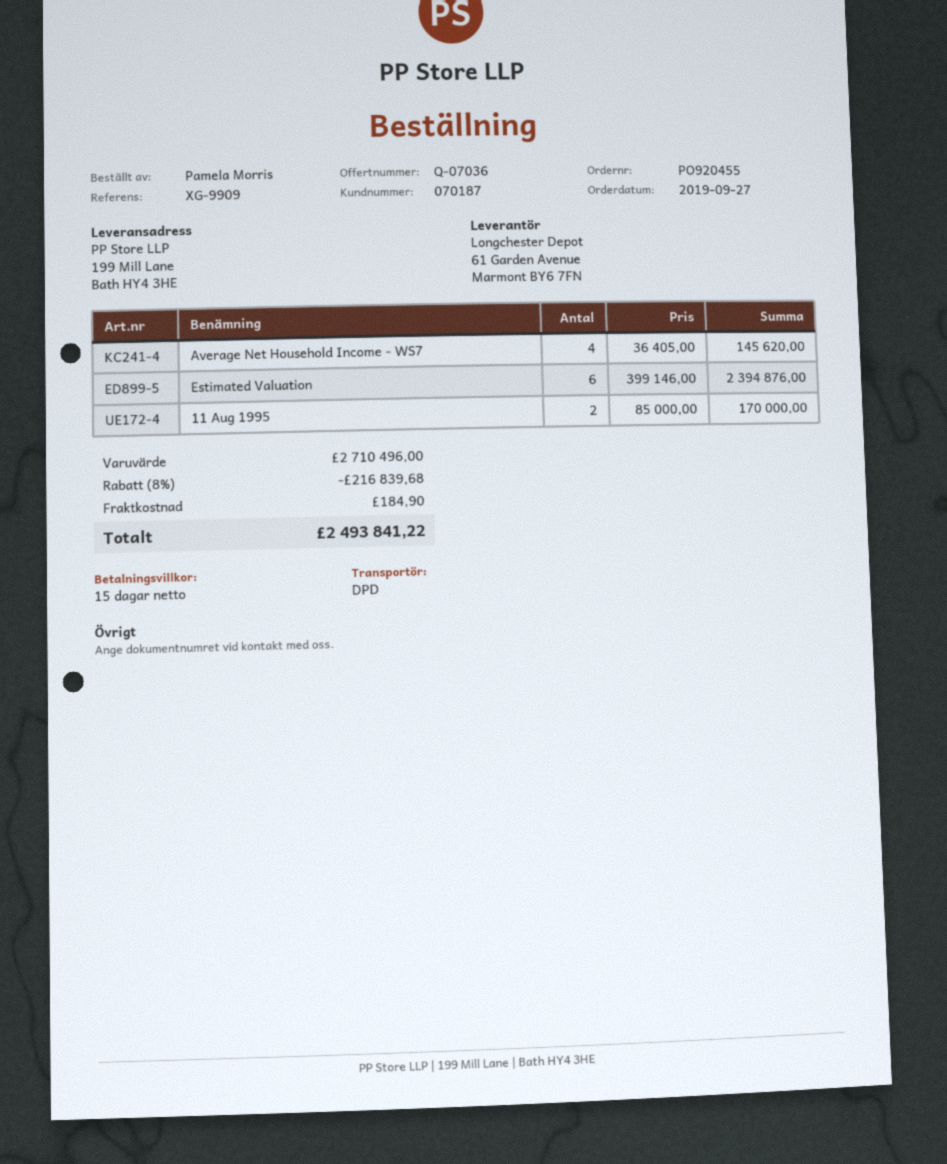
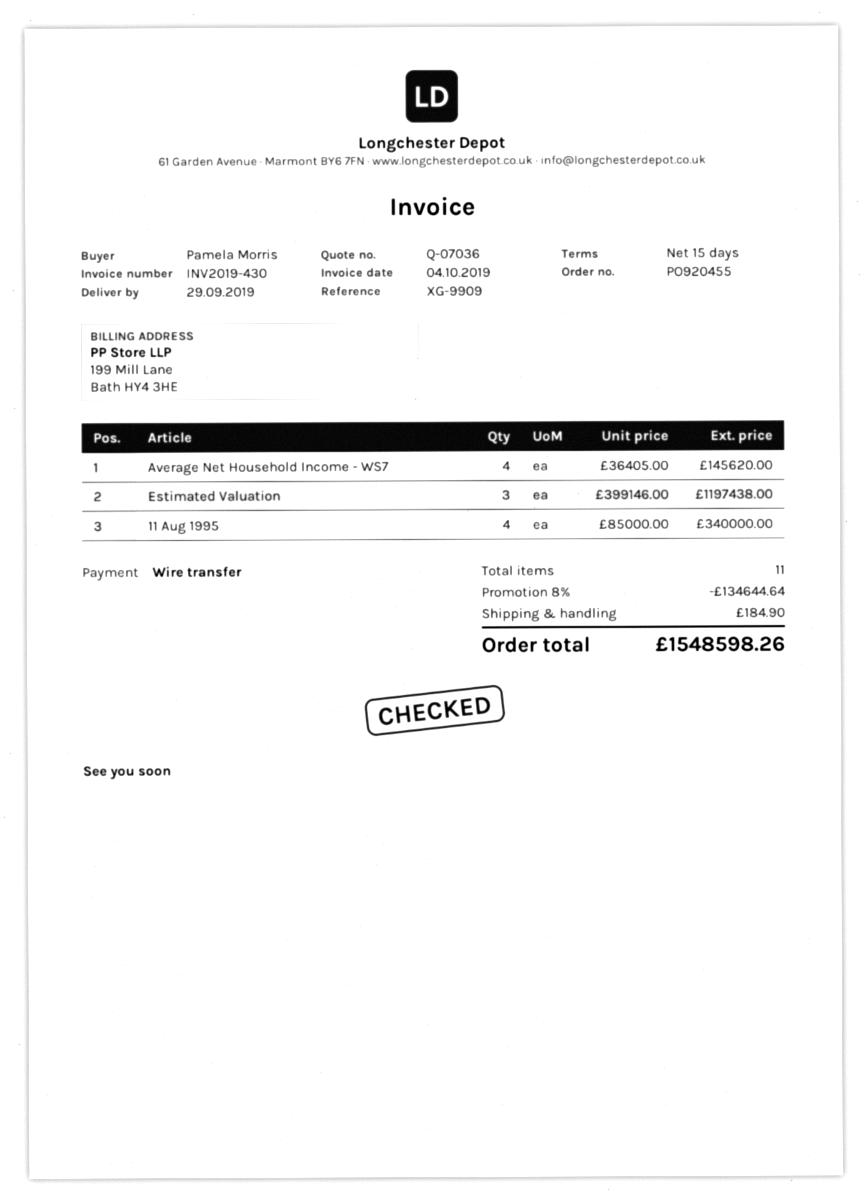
Estimated Valuation: 6 x 399146.00 = 2394876.00 -> 3 x 399146.00 = 1197438.00
11 Aug 1995: 2 x 85000.00 = 170000.00 -> 4 x 85000.00 = 340000.00
discount: 8% = 216839.68 -> 8% = 134644.64
total: 2493841.22 -> 1548598.26

